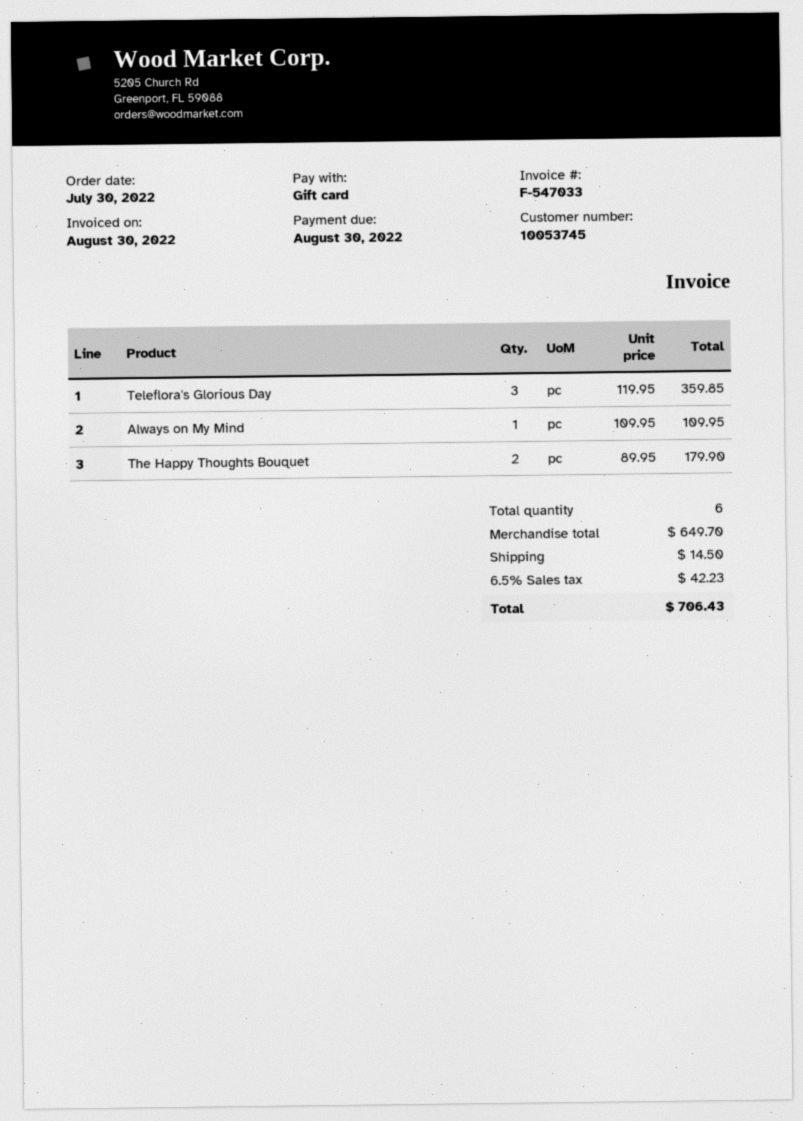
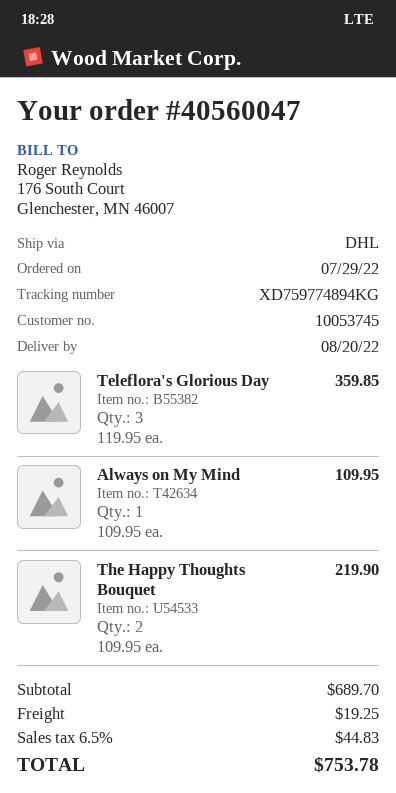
order date: 2022-07-30 -> 2022-07-29
The Happy Thoughts Bouquet: 2 x 89.95 = 179.90 -> 2 x 109.95 = 219.90
subtotal: 649.70 -> 689.70
shipping: 14.50 -> 19.25
tax: 6.5% = 42.23 -> 6.5% = 44.83
total: 706.43 -> 753.78

